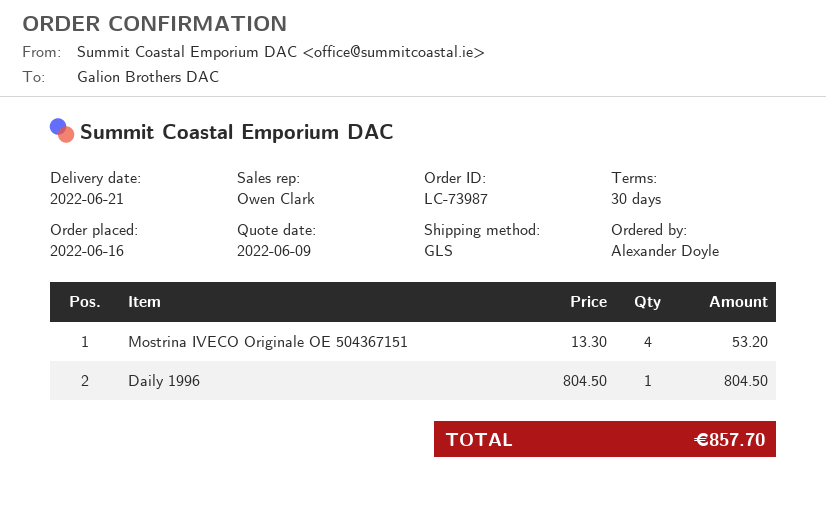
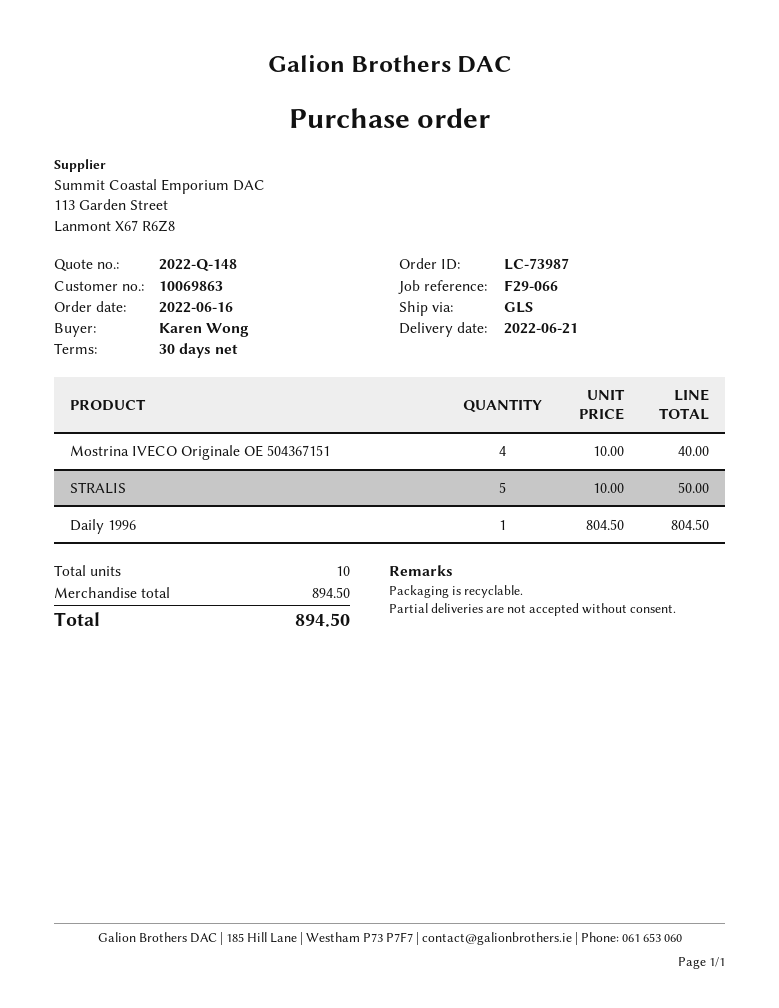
ordered by: Alexander Doyle -> Karen Wong
Mostrina IVECO Originale OE 504367151: 4 x 13.30 = 53.20 -> 4 x 10.00 = 40.00
STRALIS: none -> 5 x 10.00 = 50.00
total: 857.70 -> 894.50

